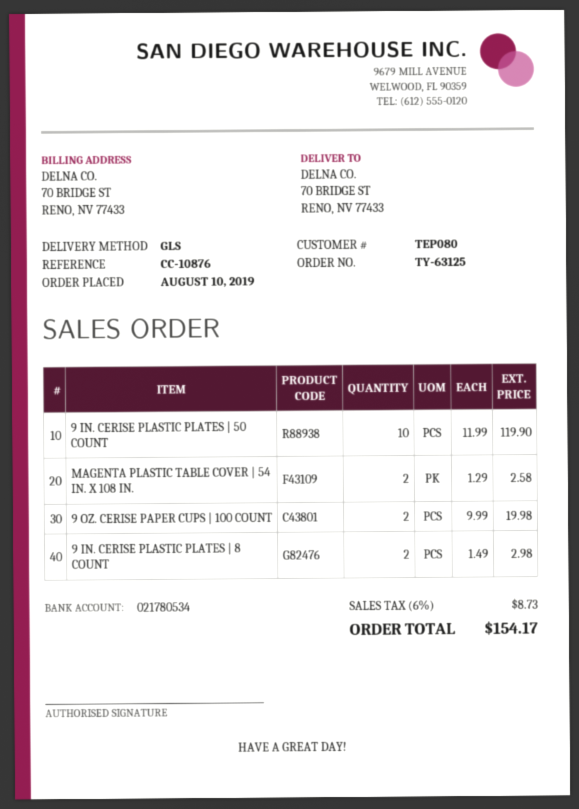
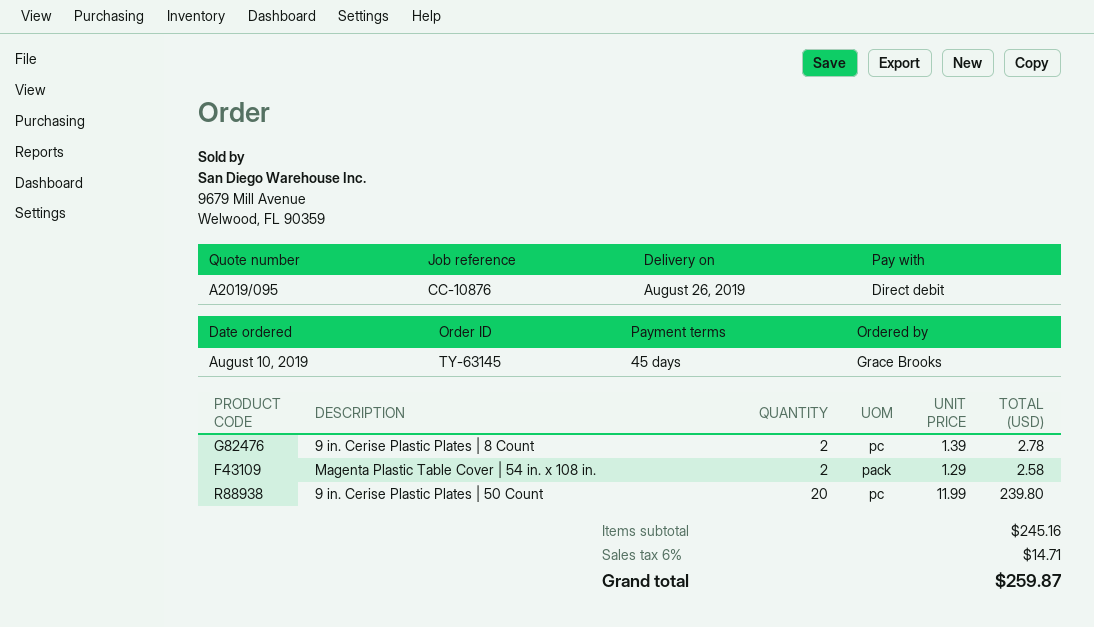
order number: TY-63125 -> TY-63145
9 IN. CERISE PLASTIC PLATES | 50 COUNT: 10 x 11.99 = 119.90 -> 20 x 11.99 = 239.80
9 OZ. CERISE PAPER CUPS | 100 COUNT: 2 x 9.99 = 19.98 -> none
9 IN. CERISE PLASTIC PLATES | 8 COUNT: 2 x 1.49 = 2.98 -> 2 x 1.39 = 2.78
tax: 6% = 8.73 -> 6% = 14.71
total: 154.17 -> 259.87

